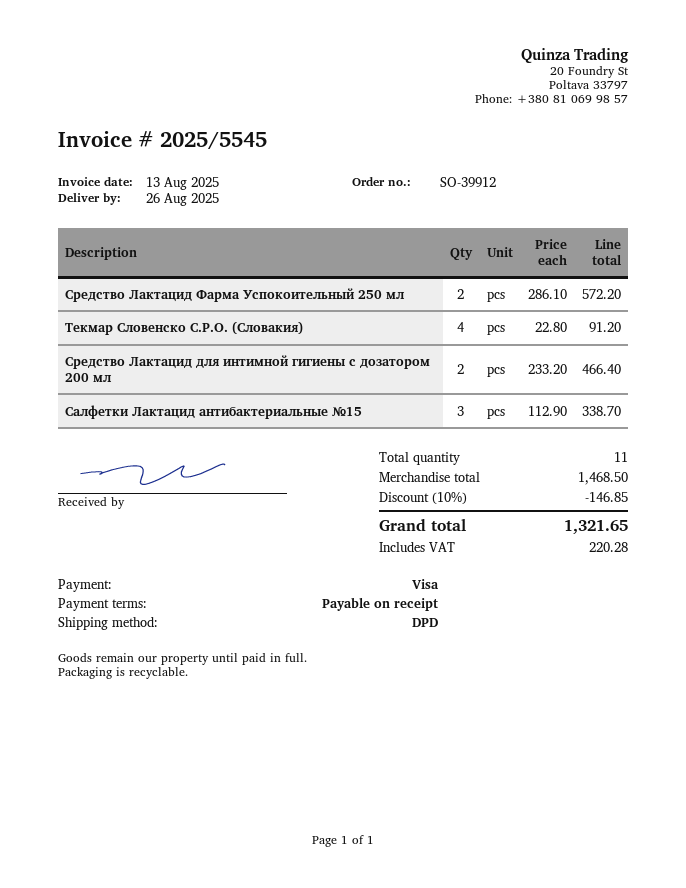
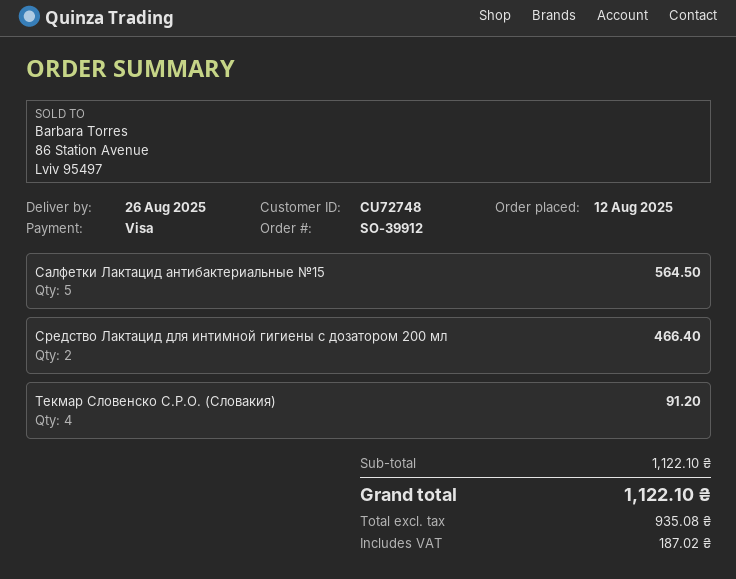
Средство Лактацид Фарма Успокоительный 250 мл: 2 for 572.20 -> none
Салфетки Лактацид антибактериальные №15: 3 for 338.70 -> 5 for 564.50
subtotal: 1468.50 -> 1122.10
discount: 10% = 146.85 -> none
tax: 220.28 -> 187.02
total: 1321.65 -> 1122.10

